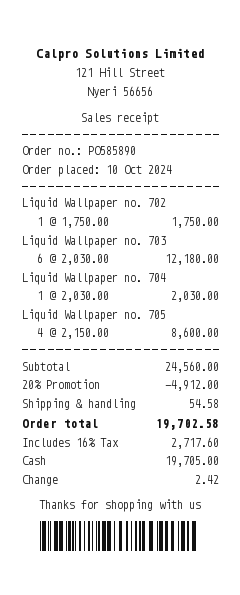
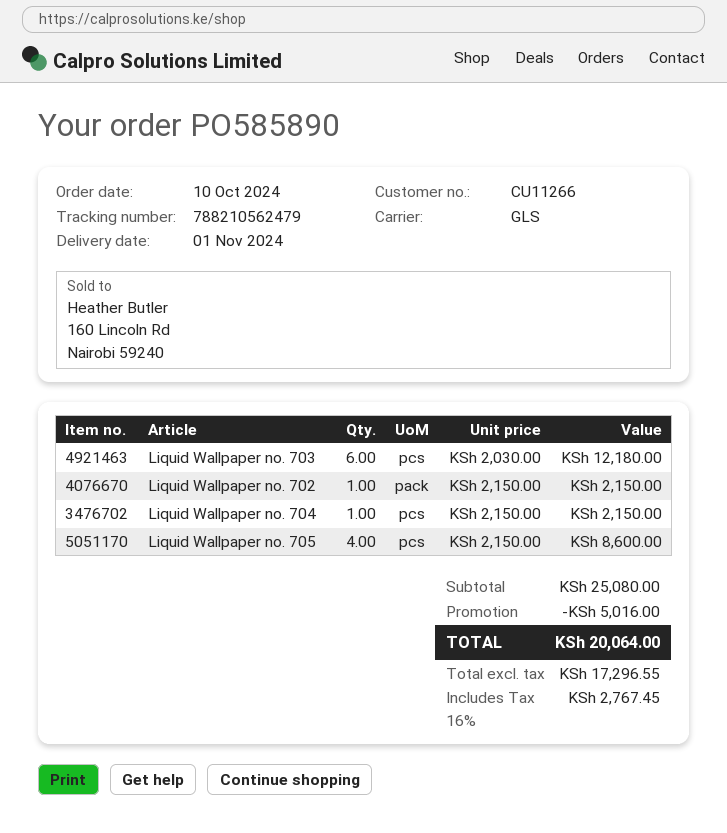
Liquid Wallpaper no. 702: 1 x 1750.00 = 1750.00 -> 1 x 2150.00 = 2150.00
Liquid Wallpaper no. 704: 1 x 2030.00 = 2030.00 -> 1 x 2150.00 = 2150.00
subtotal: 24560.00 -> 25080.00
discount: 4912.00 -> 5016.00
shipping: 54.58 -> none
tax: 16% = 2717.60 -> 16% = 2767.45
total: 19702.58 -> 20064.00

